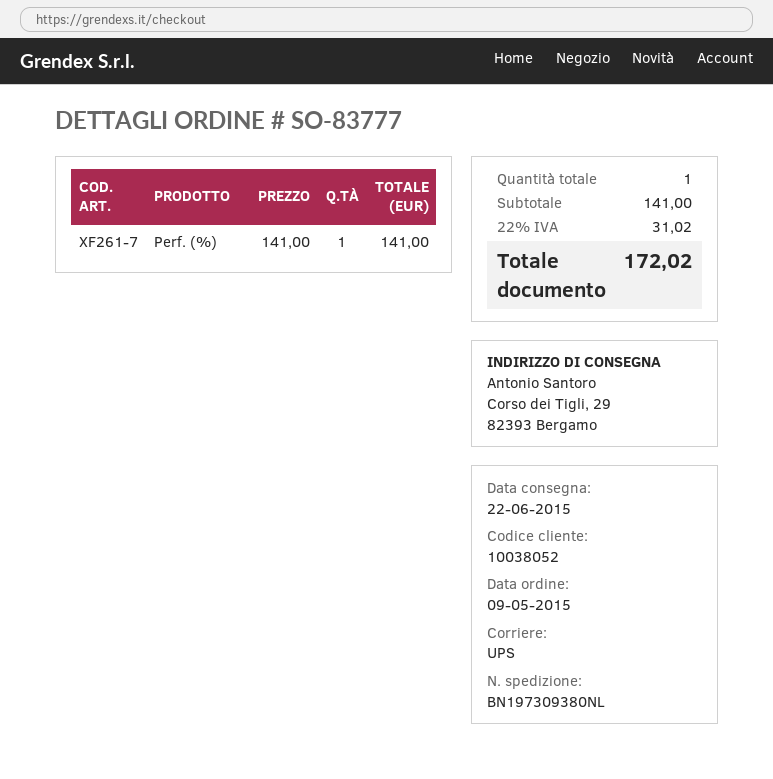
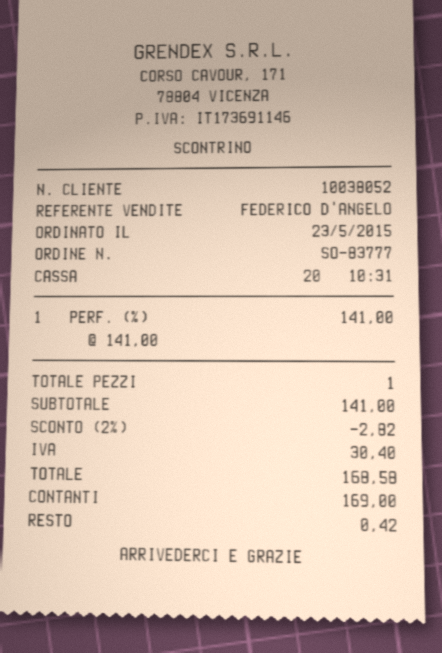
order date: 2015-05-09 -> 2015-05-23
discount: none -> 2% = 2.82
tax: 31.02 -> 30.40
total: 172.02 -> 168.58

